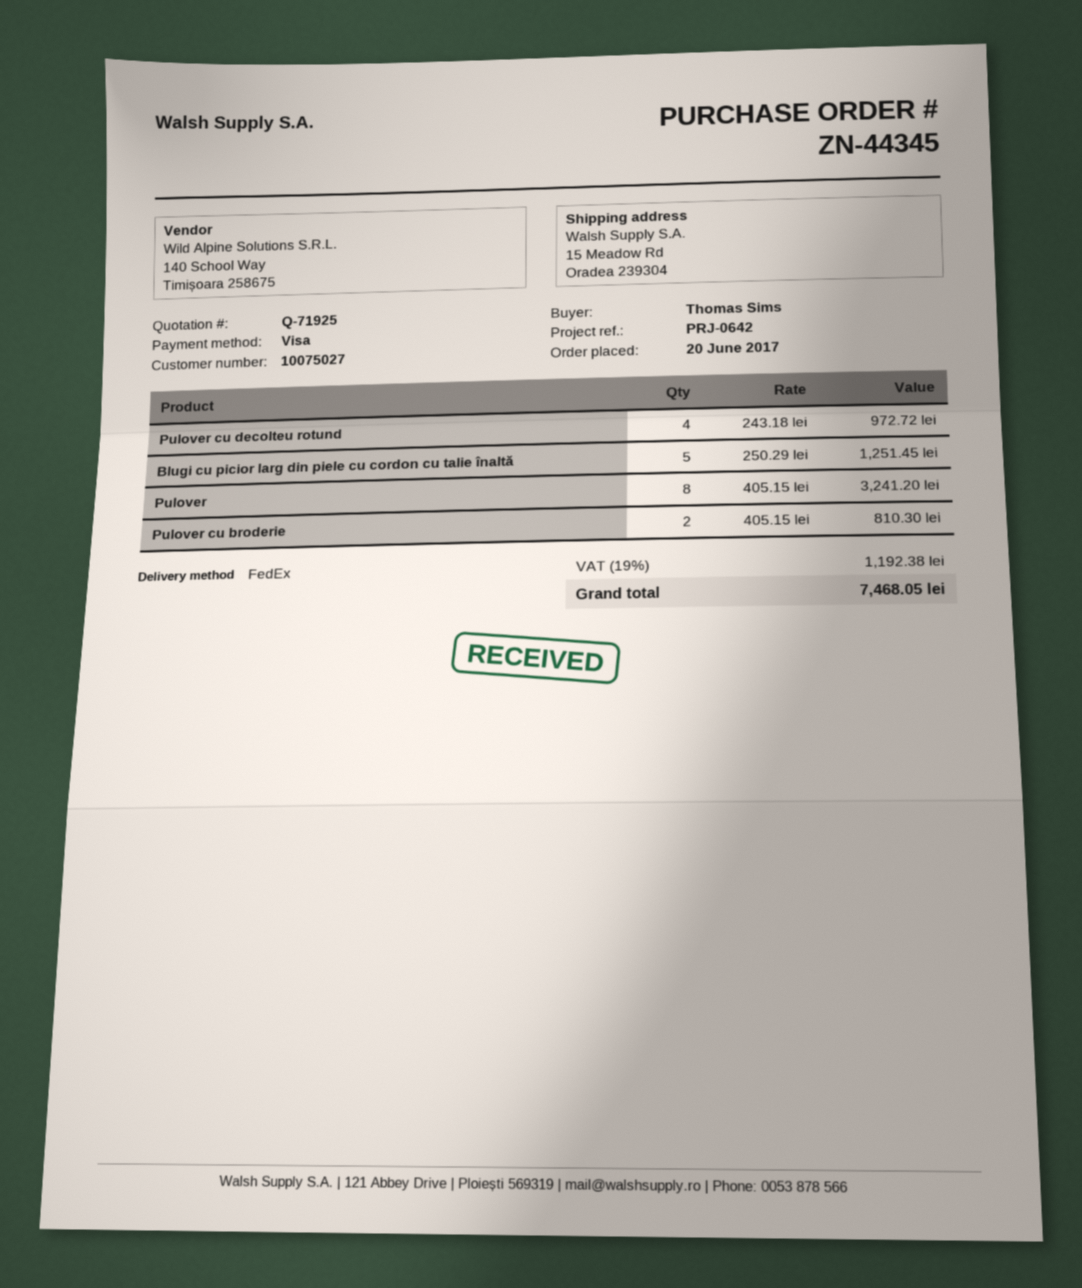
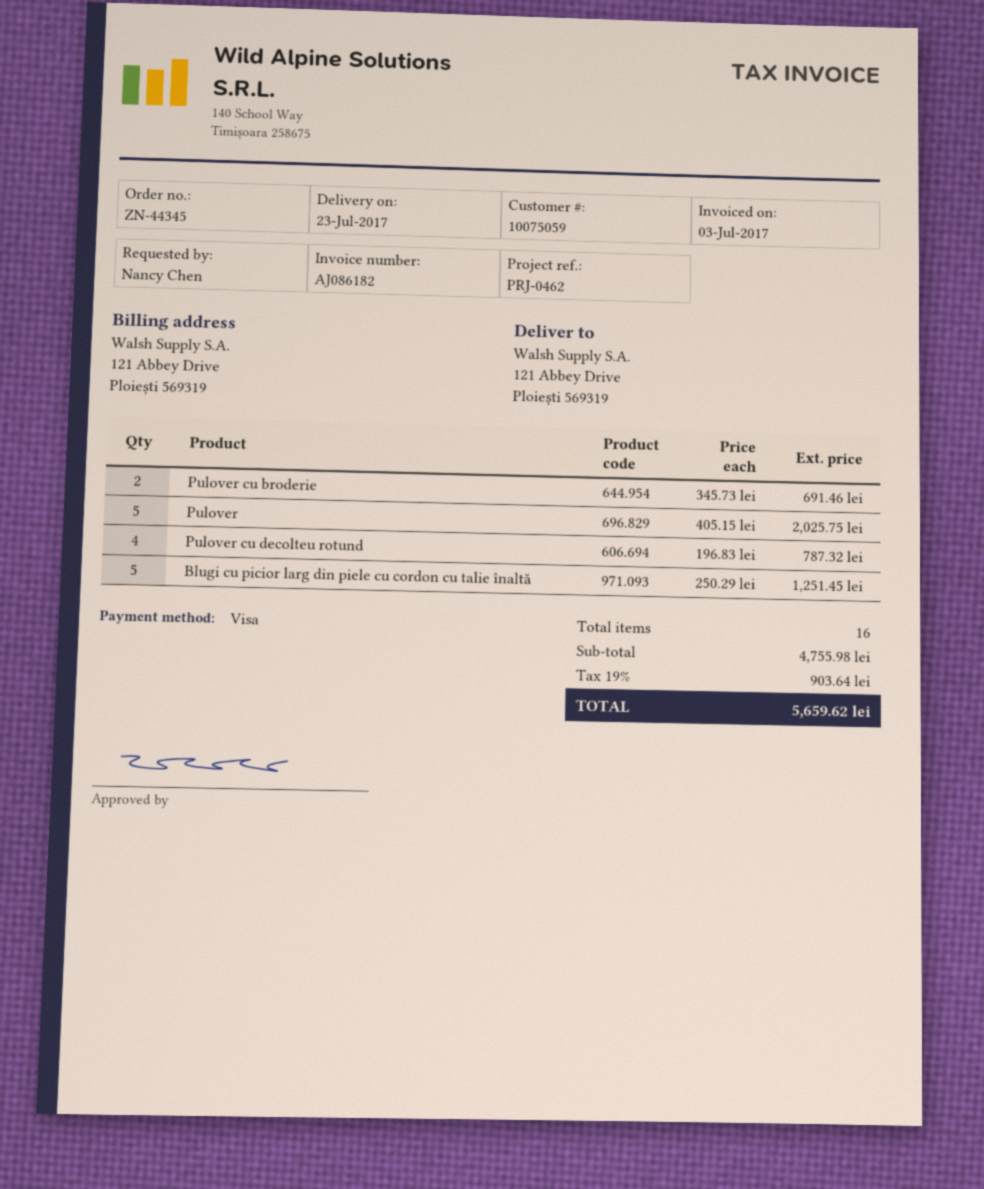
customer number: 10075027 -> 10075059
reference: PRJ-0642 -> PRJ-0462
ordered by: Thomas Sims -> Nancy Chen
ship to: 15 Meadow Rd, Oradea 239304 -> 121 Abbey Drive, Ploiești 569319
Pulover cu decolteu rotund: 4 x 243.18 = 972.72 -> 4 x 196.83 = 787.32
Pulover: 8 x 405.15 = 3241.20 -> 5 x 405.15 = 2025.75
Pulover cu broderie: 2 x 405.15 = 810.30 -> 2 x 345.73 = 691.46
tax: 19% = 1192.38 -> 19% = 903.64
total: 7468.05 -> 5659.62

